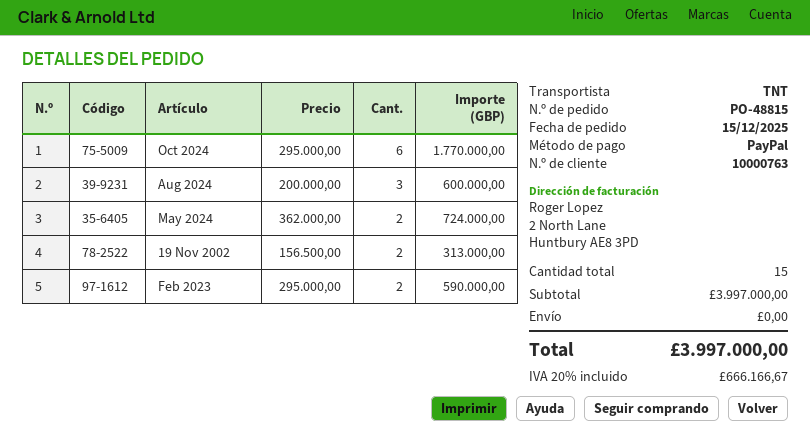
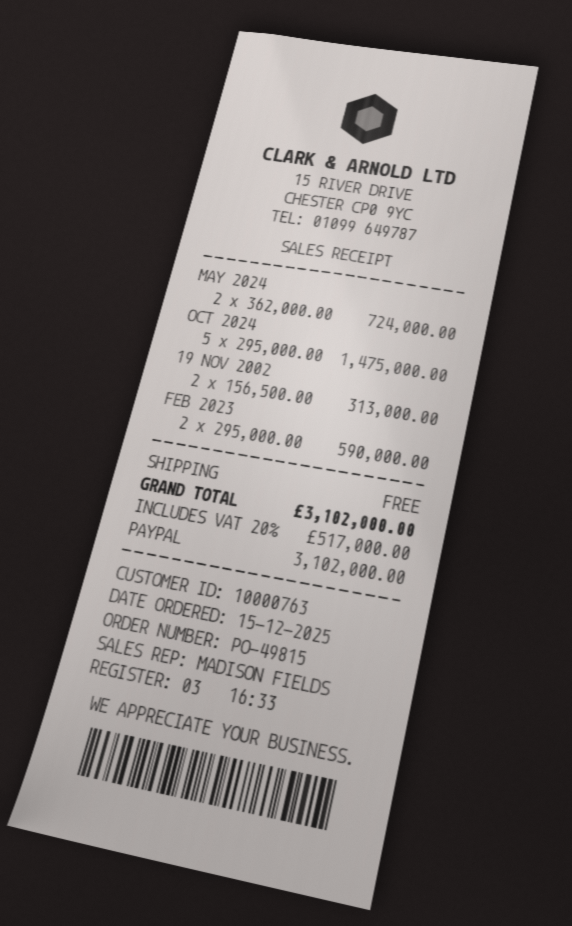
order number: PO-48815 -> PO-49815
Oct 2024: 6 x 295000.00 = 1770000.00 -> 5 x 295000.00 = 1475000.00
Aug 2024: 3 x 200000.00 = 600000.00 -> none
tax: 20% = 666166.67 -> 20% = 517000.00
total: 3997000.00 -> 3102000.00

